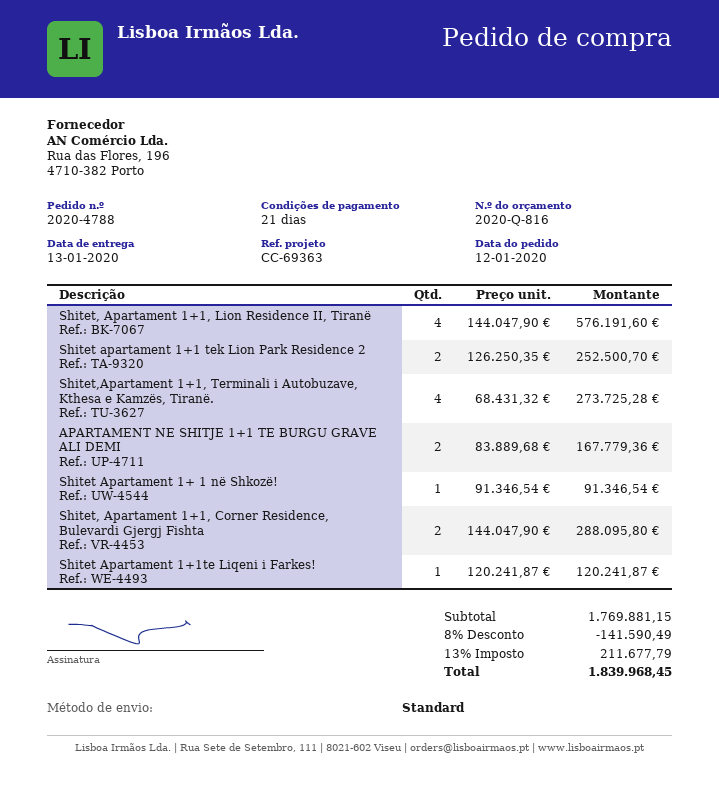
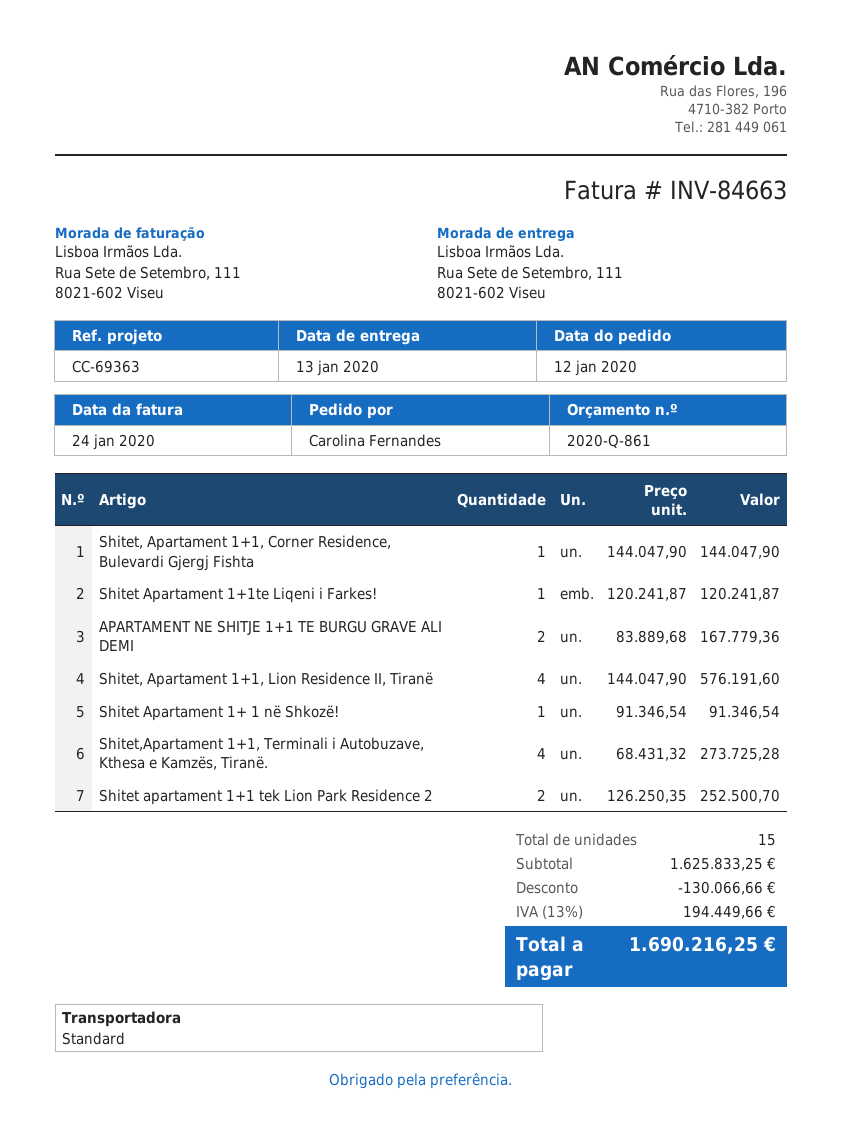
quote number: 2020-Q-816 -> 2020-Q-861
Shitet, Apartament 1+1, Corner Residence, Bulevardi Gjergj Fishta: 2 x 144047.90 = 288095.80 -> 1 x 144047.90 = 144047.90
subtotal: 1769881.15 -> 1625833.25
discount: 141590.49 -> 130066.66
tax: 13% = 211677.79 -> 13% = 194449.66
total: 1839968.45 -> 1690216.25

